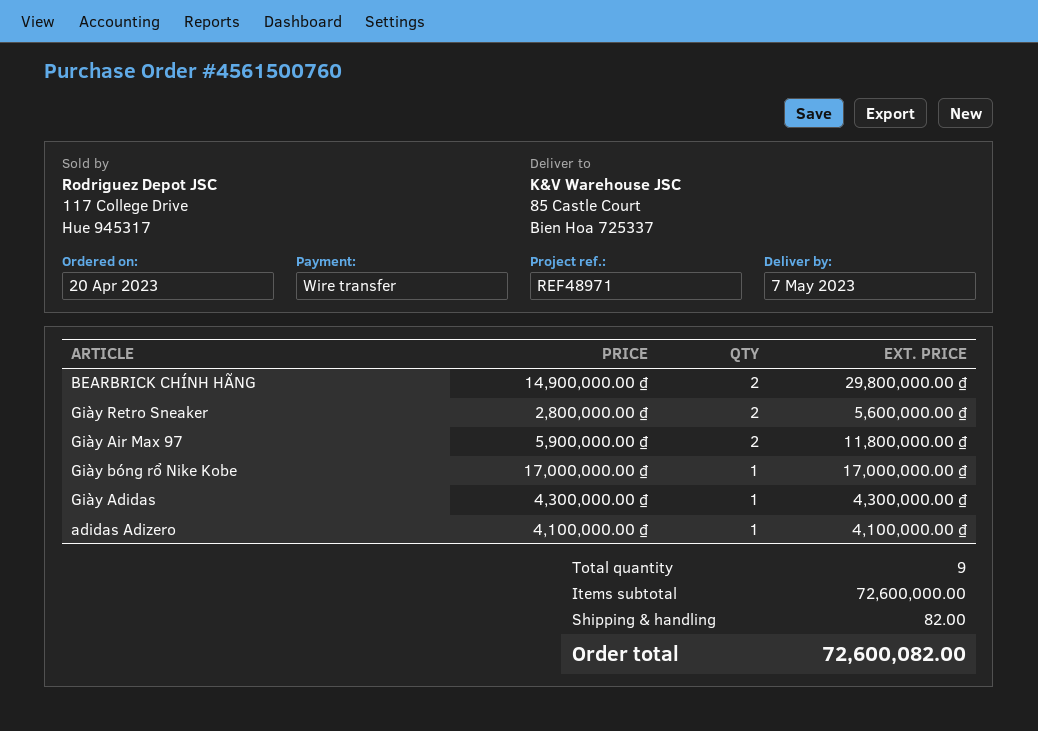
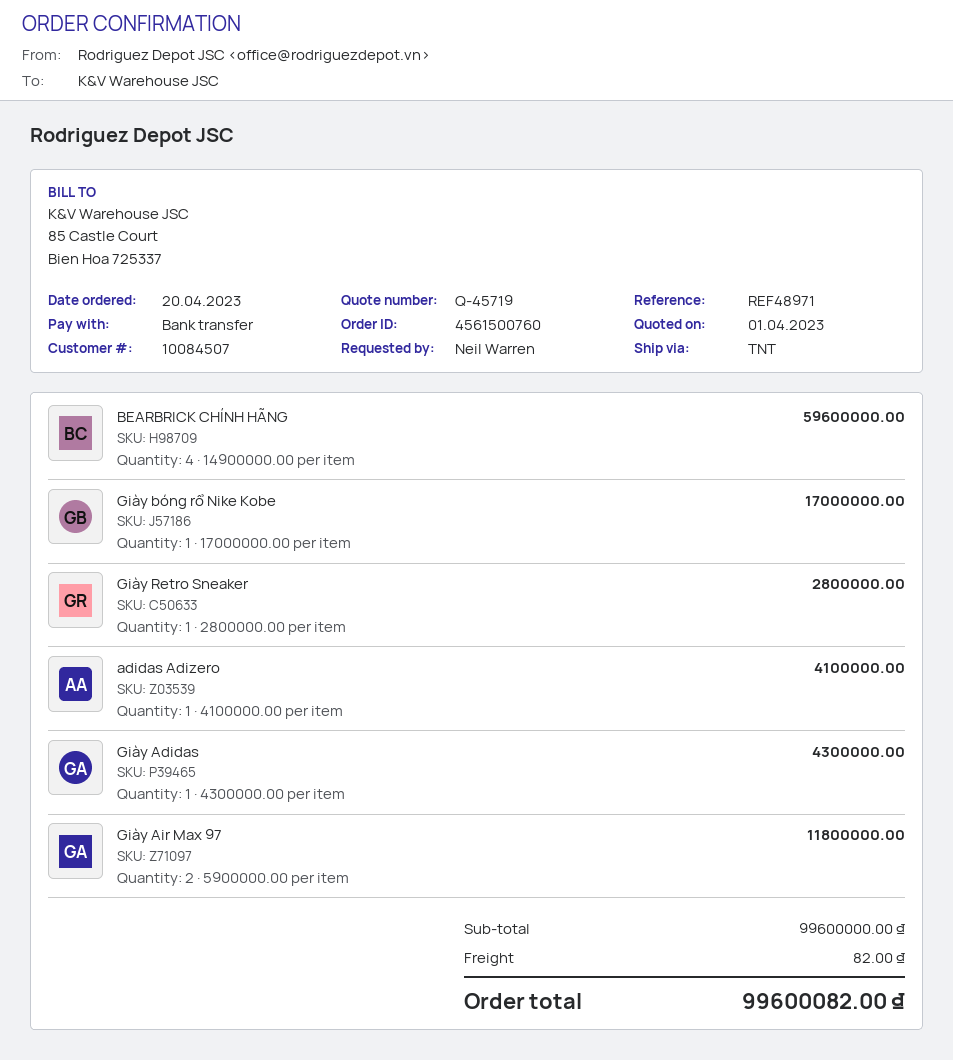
BEARBRICK CHÍNH HÃNG: 2 x 14900000.00 = 29800000.00 -> 4 x 14900000.00 = 59600000.00
Giày Retro Sneaker: 2 x 2800000.00 = 5600000.00 -> 1 x 2800000.00 = 2800000.00
subtotal: 72600000.00 -> 99600000.00
total: 72600082.00 -> 99600082.00

